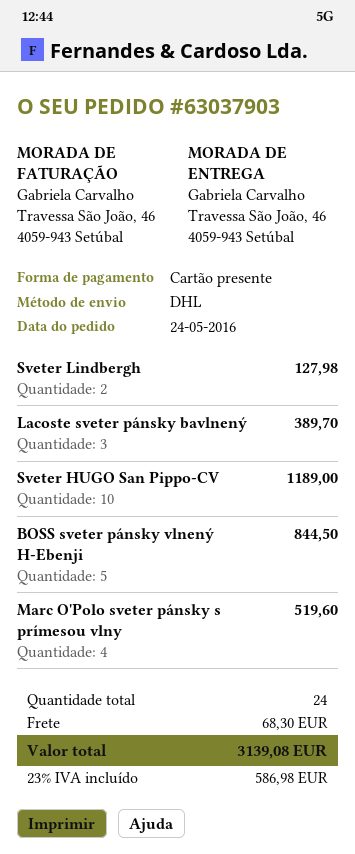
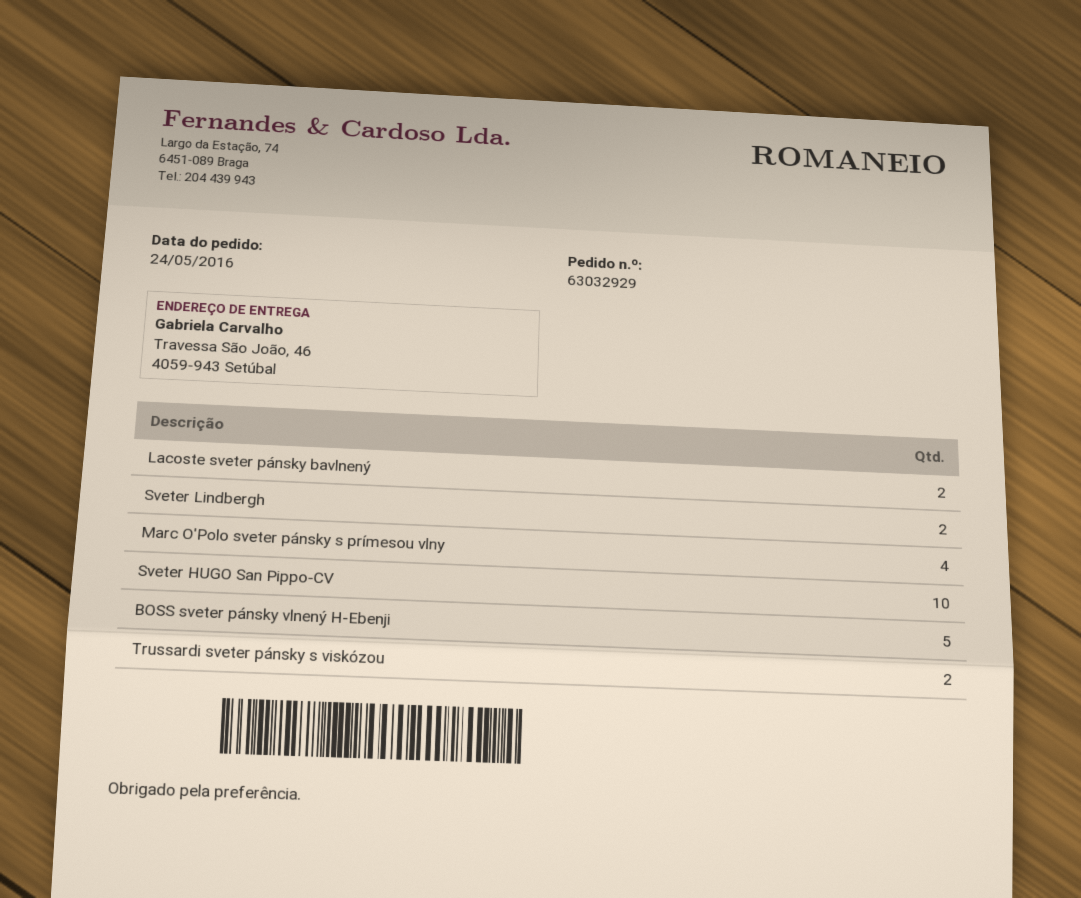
order number: 63037903 -> 63032929
Lacoste sveter pánsky bavlnený: 3 -> 2
Trussardi sveter pánsky s viskózou: none -> 2

